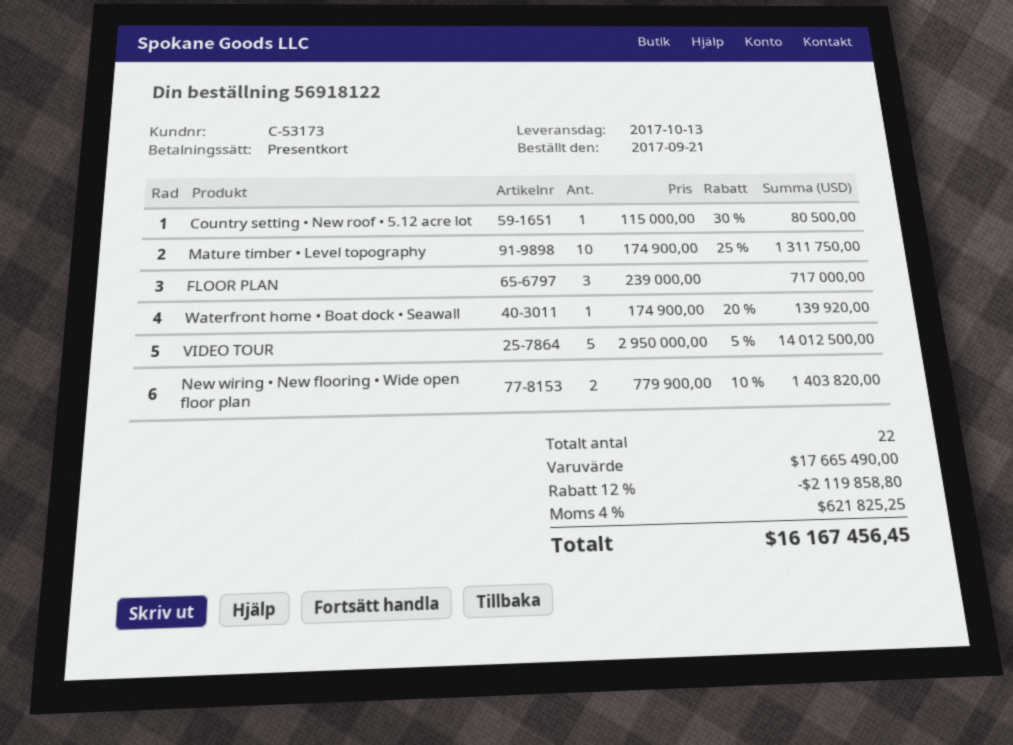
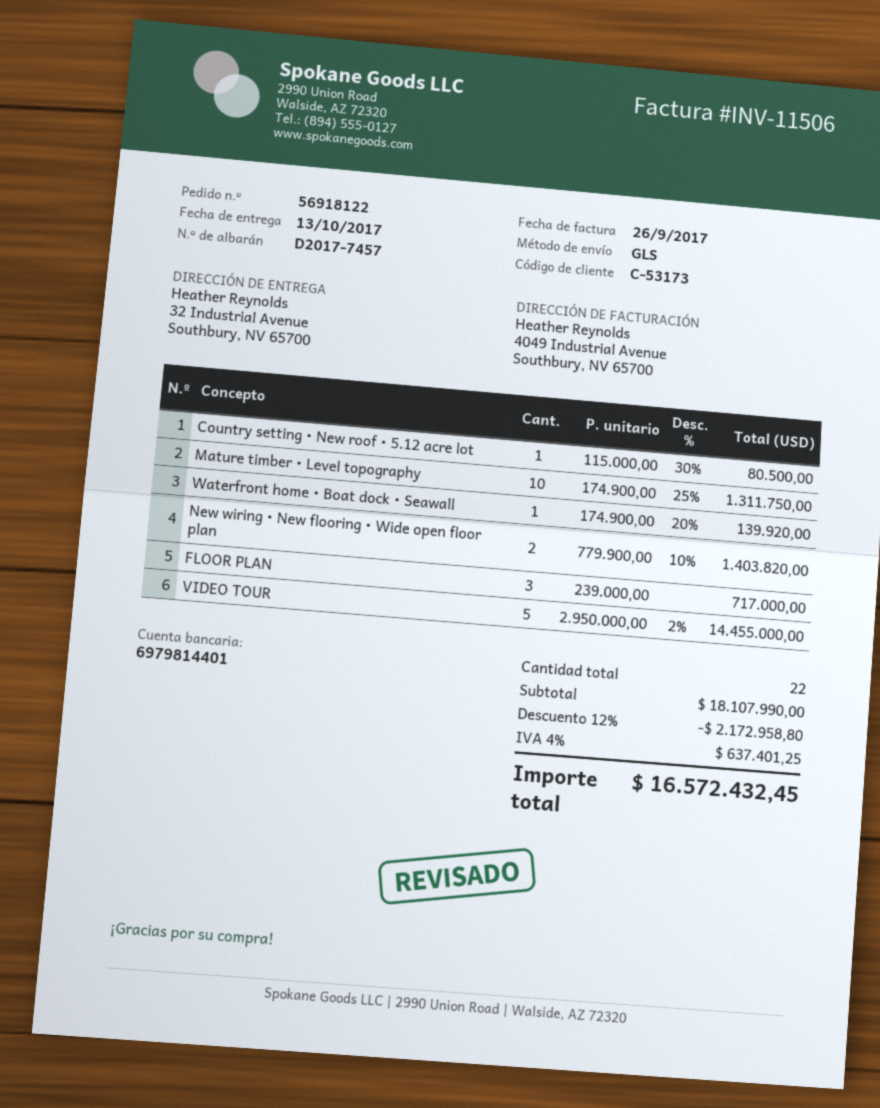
VIDEO TOUR: 5 x 2950000.00 - 5% = 14012500.00 -> 5 x 2950000.00 - 2% = 14455000.00
subtotal: 17665490.00 -> 18107990.00
discount: 12% = 2119858.80 -> 12% = 2172958.80
tax: 4% = 621825.25 -> 4% = 637401.25
total: 16167456.45 -> 16572432.45

